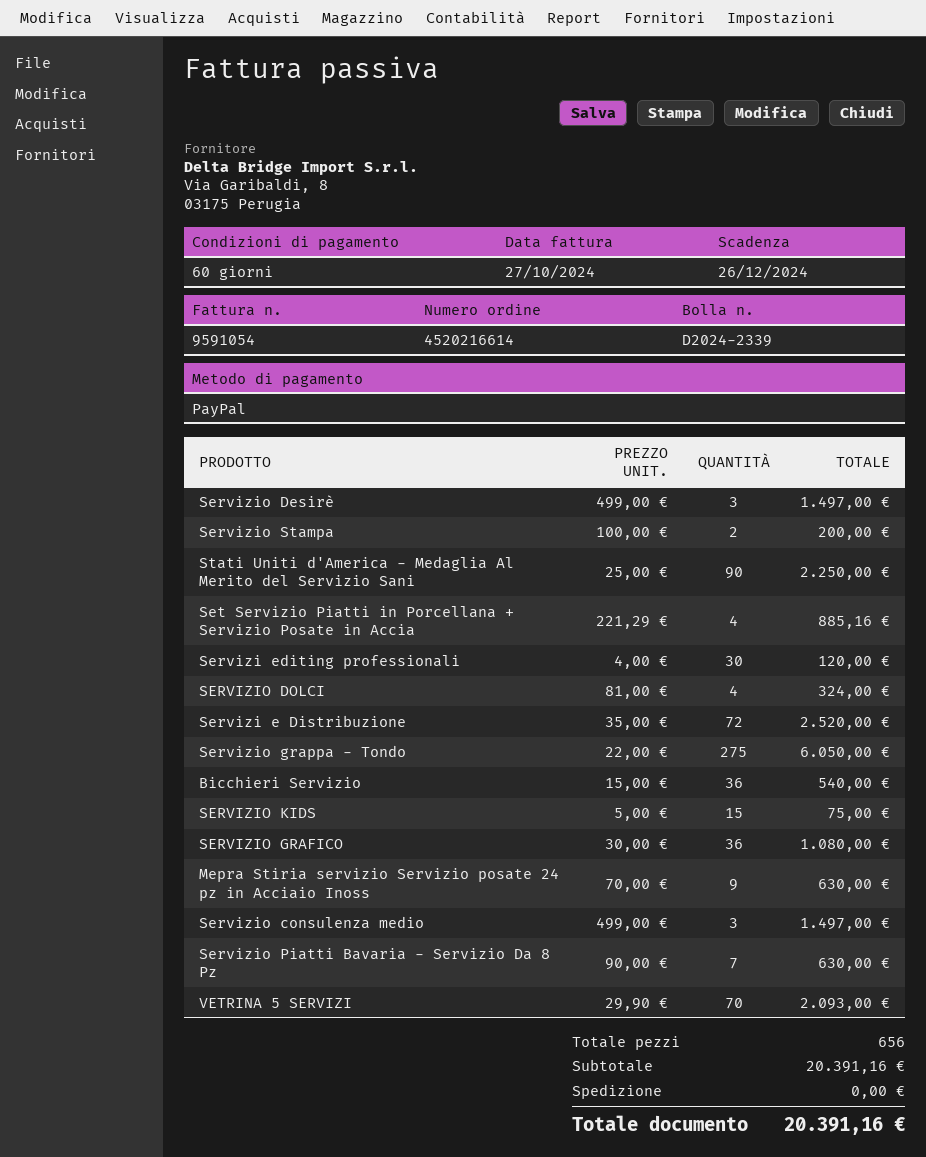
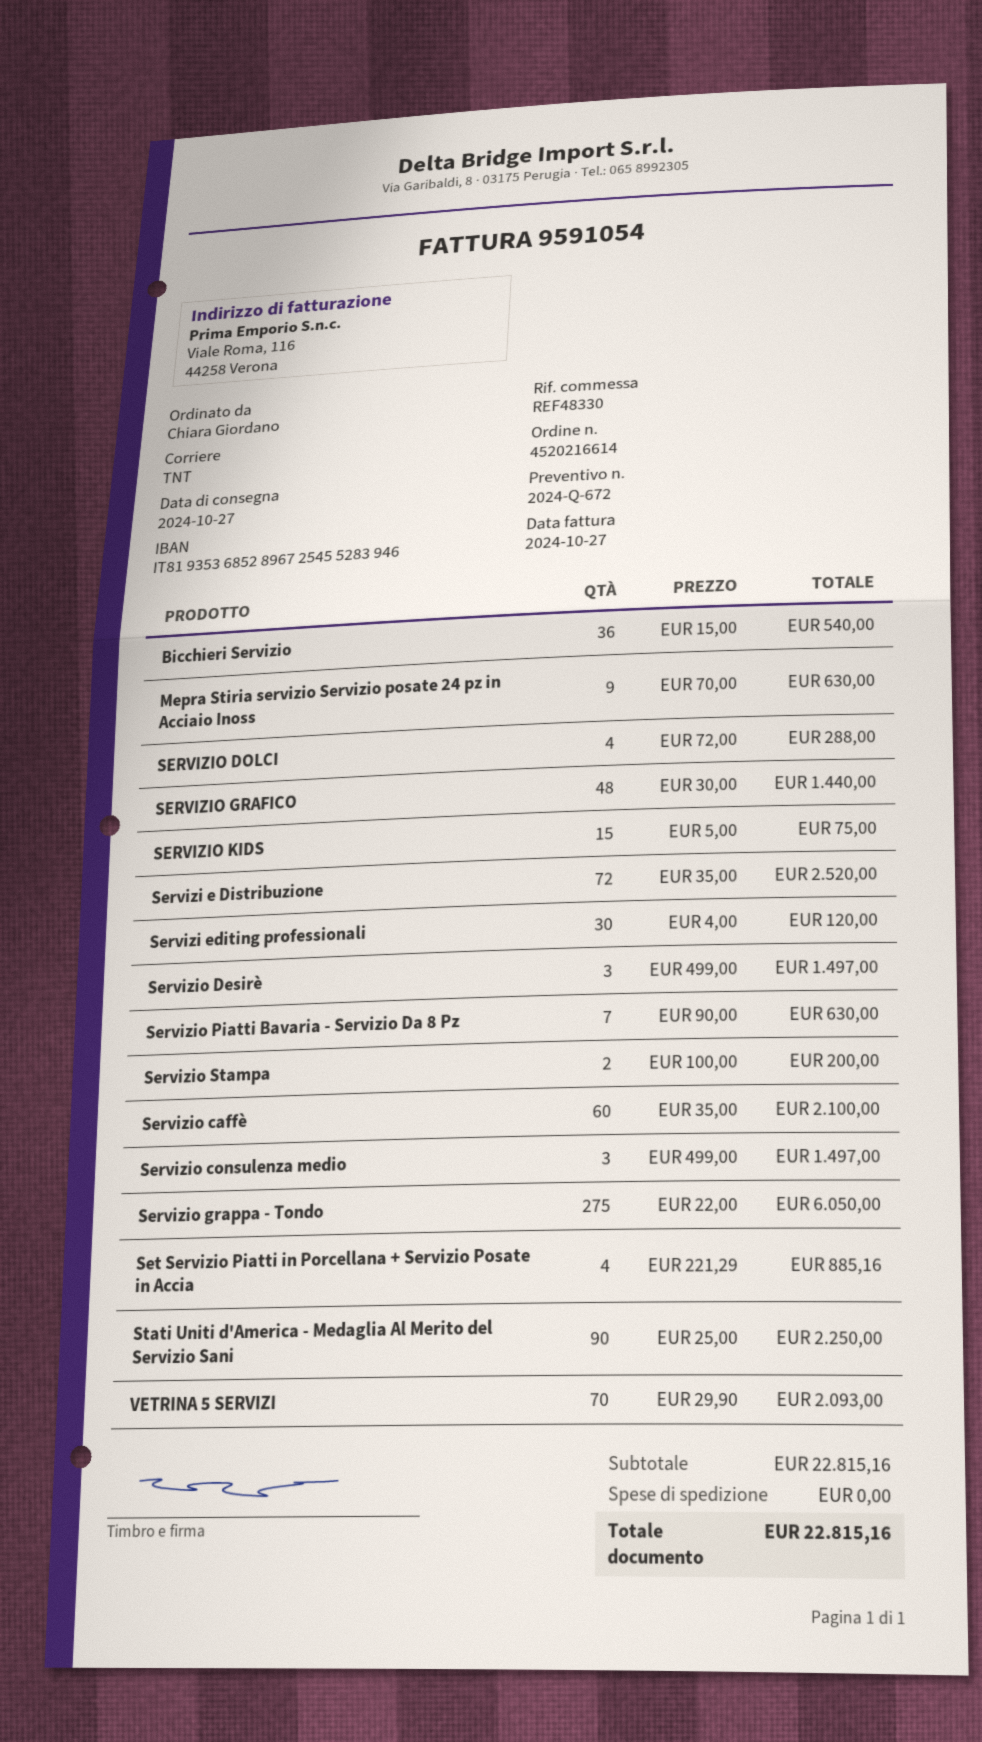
SERVIZIO DOLCI: 4 x 81.00 = 324.00 -> 4 x 72.00 = 288.00
SERVIZIO GRAFICO: 36 x 30.00 = 1080.00 -> 48 x 30.00 = 1440.00
Servizio caffè: none -> 60 x 35.00 = 2100.00
subtotal: 20391.16 -> 22815.16
total: 20391.16 -> 22815.16

